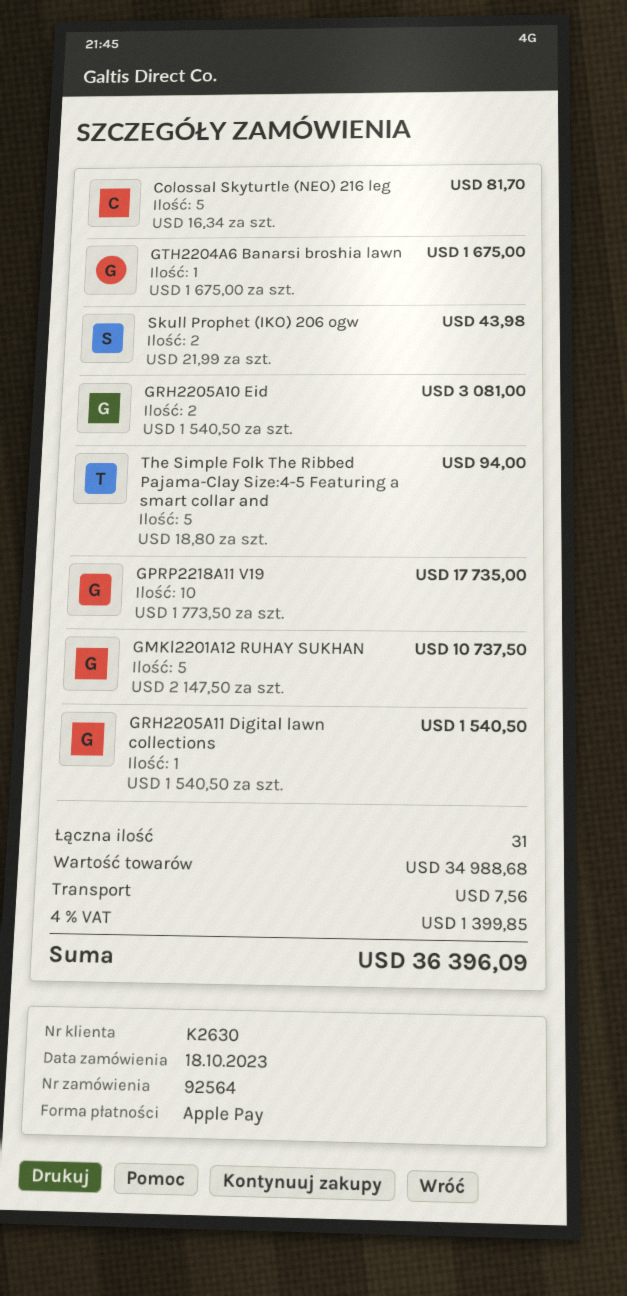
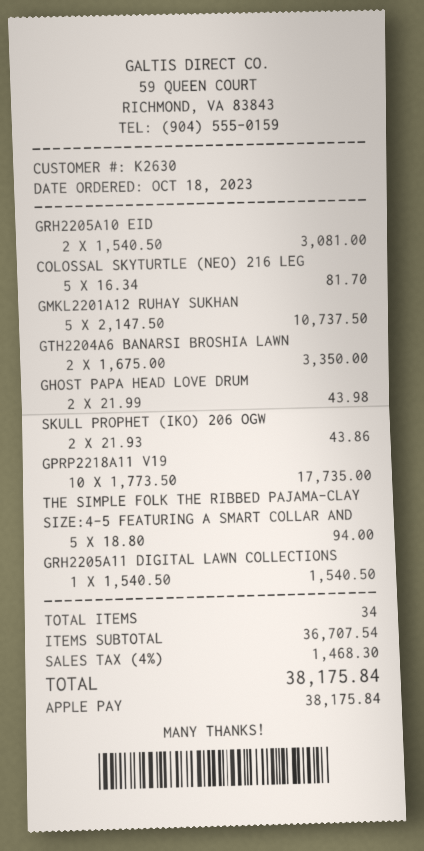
GTH2204A6 Banarsi broshia lawn: 1 x 1675.00 = 1675.00 -> 2 x 1675.00 = 3350.00
Skull Prophet (IKO) 206 ogw: 2 x 21.99 = 43.98 -> 2 x 21.93 = 43.86
GHOST PAPA HEAD LOVE DRUM: none -> 2 x 21.99 = 43.98
total quantity: 31 -> 34
subtotal: 34988.68 -> 36707.54
shipping: 7.56 -> none
tax: 4% = 1399.85 -> 4% = 1468.30
total: 36396.09 -> 38175.84

